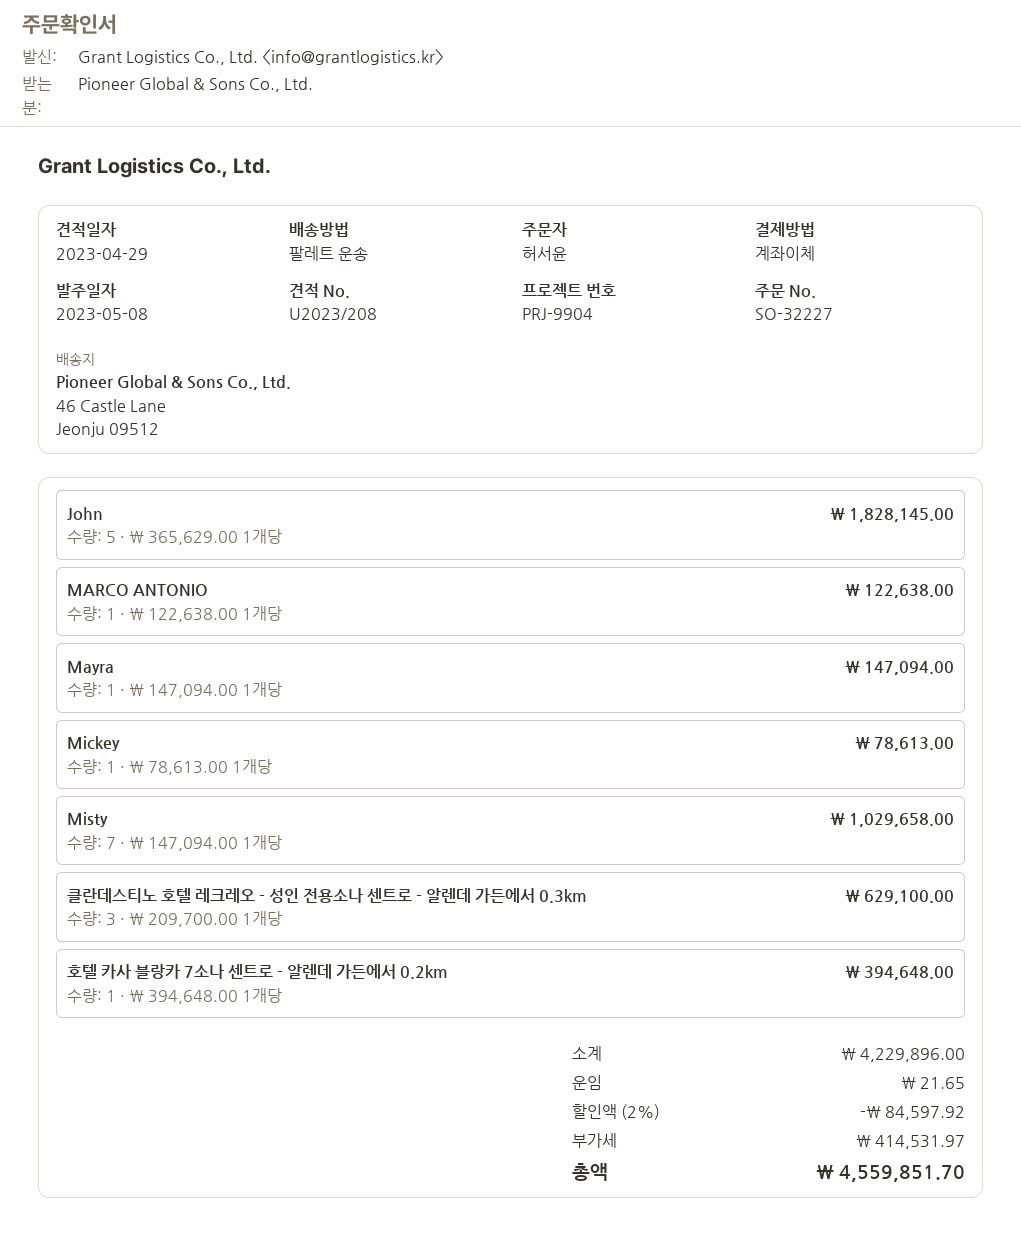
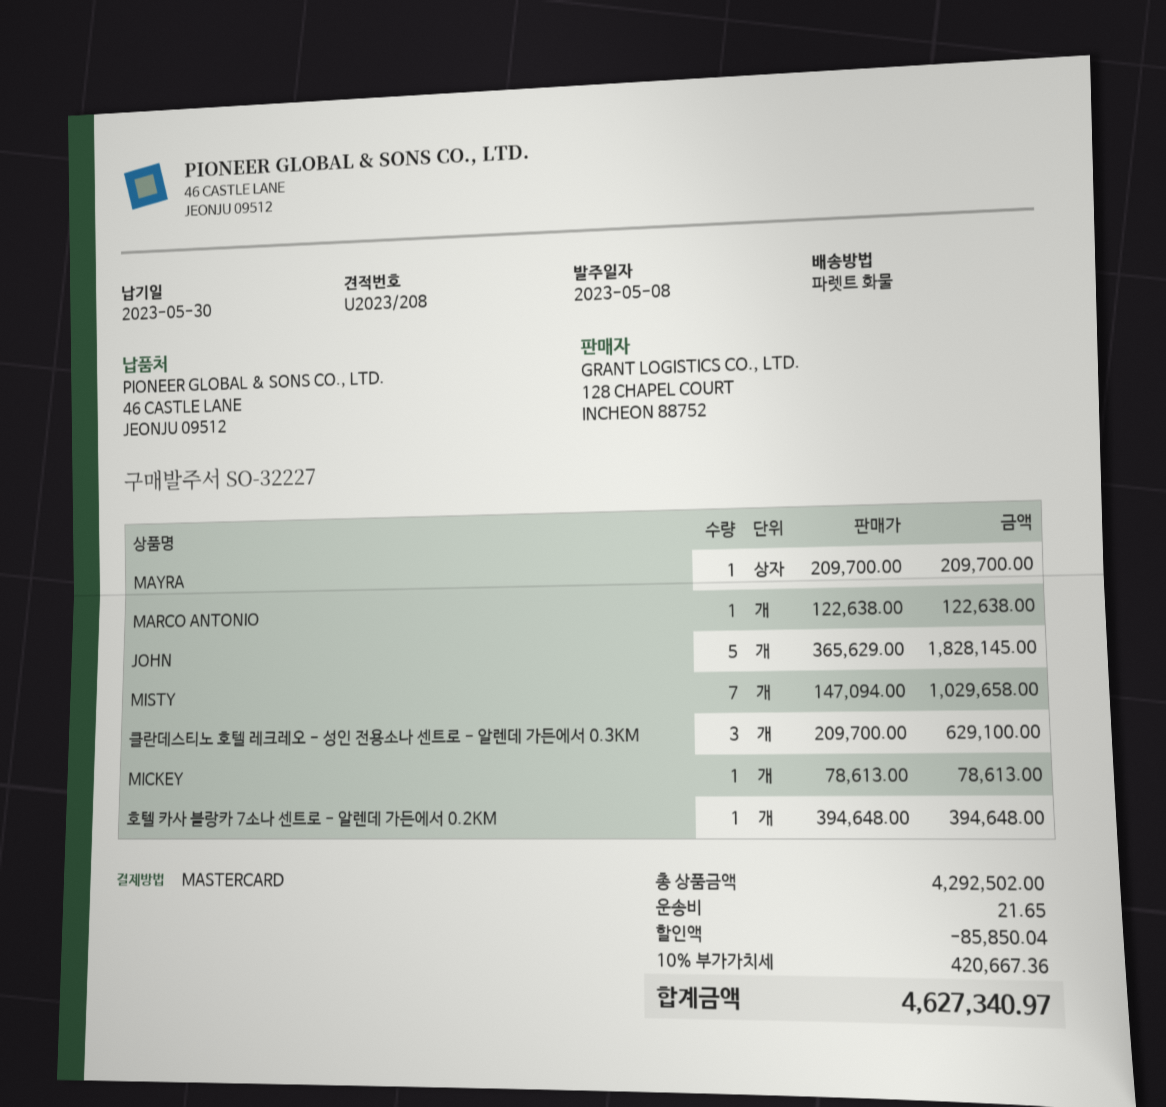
payment method: bank transfer -> Mastercard
Mayra: 1 x 147094.00 = 147094.00 -> 1 x 209700.00 = 209700.00
subtotal: 4229896.00 -> 4292502.00
discount: 84597.92 -> 85850.04
tax: 414531.97 -> 420667.36
total: 4559851.70 -> 4627340.97

